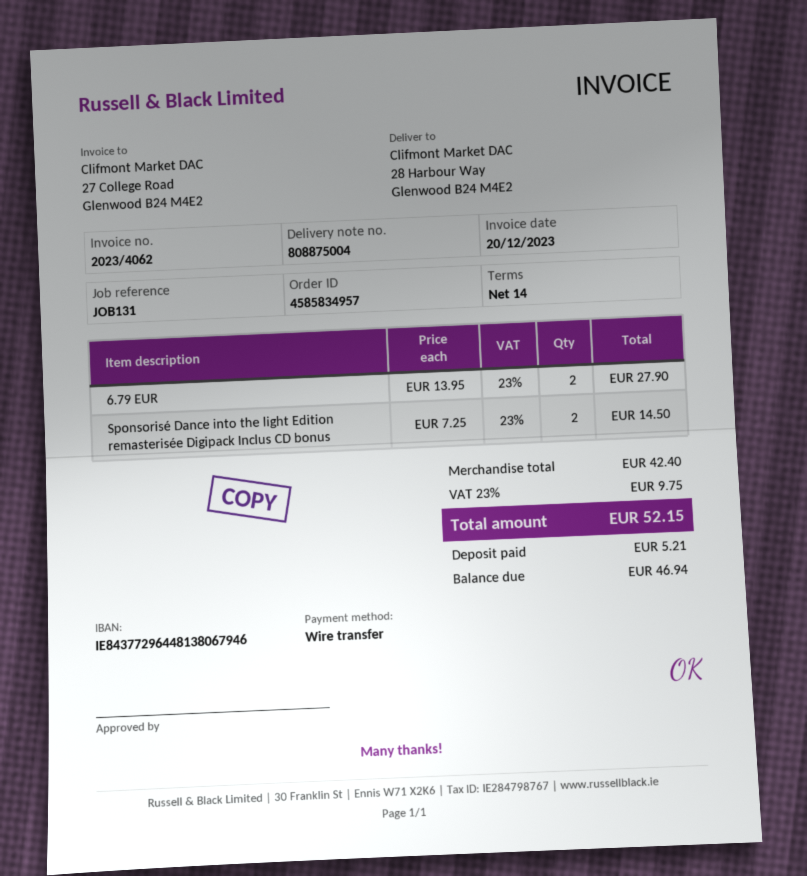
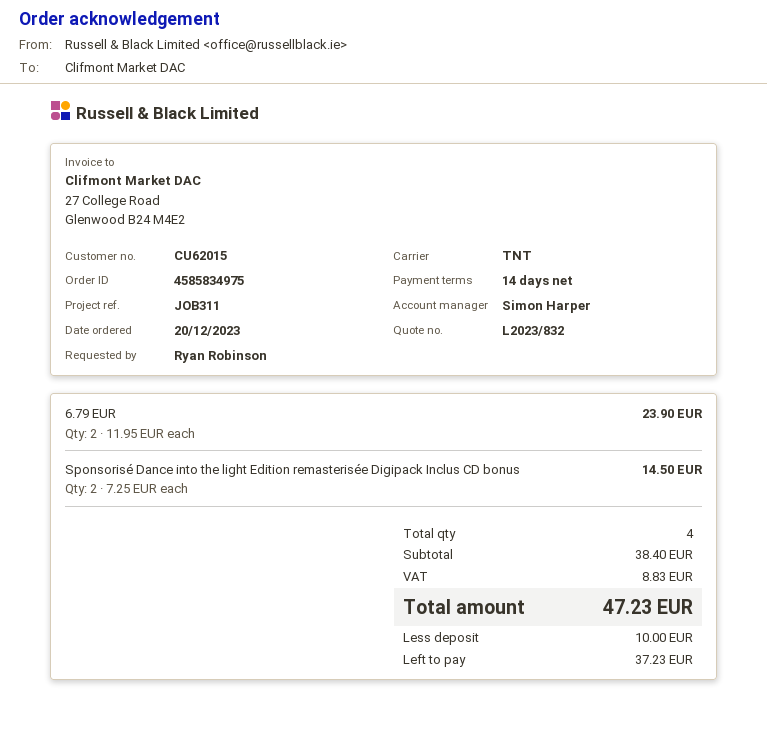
order number: 4585834957 -> 4585834975
reference: JOB131 -> JOB311
6.79 EUR: 2 x 13.95 = 27.90 -> 2 x 11.95 = 23.90
subtotal: 42.40 -> 38.40
tax: 9.75 -> 8.83
total: 52.15 -> 47.23
deposit: 5.21 -> 10.00
balance: 46.94 -> 37.23

